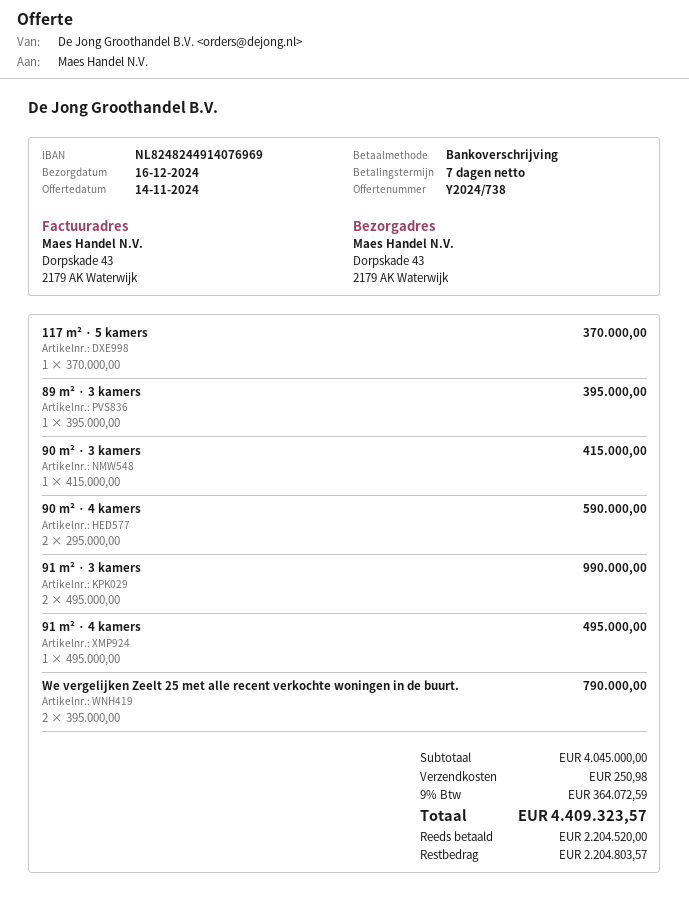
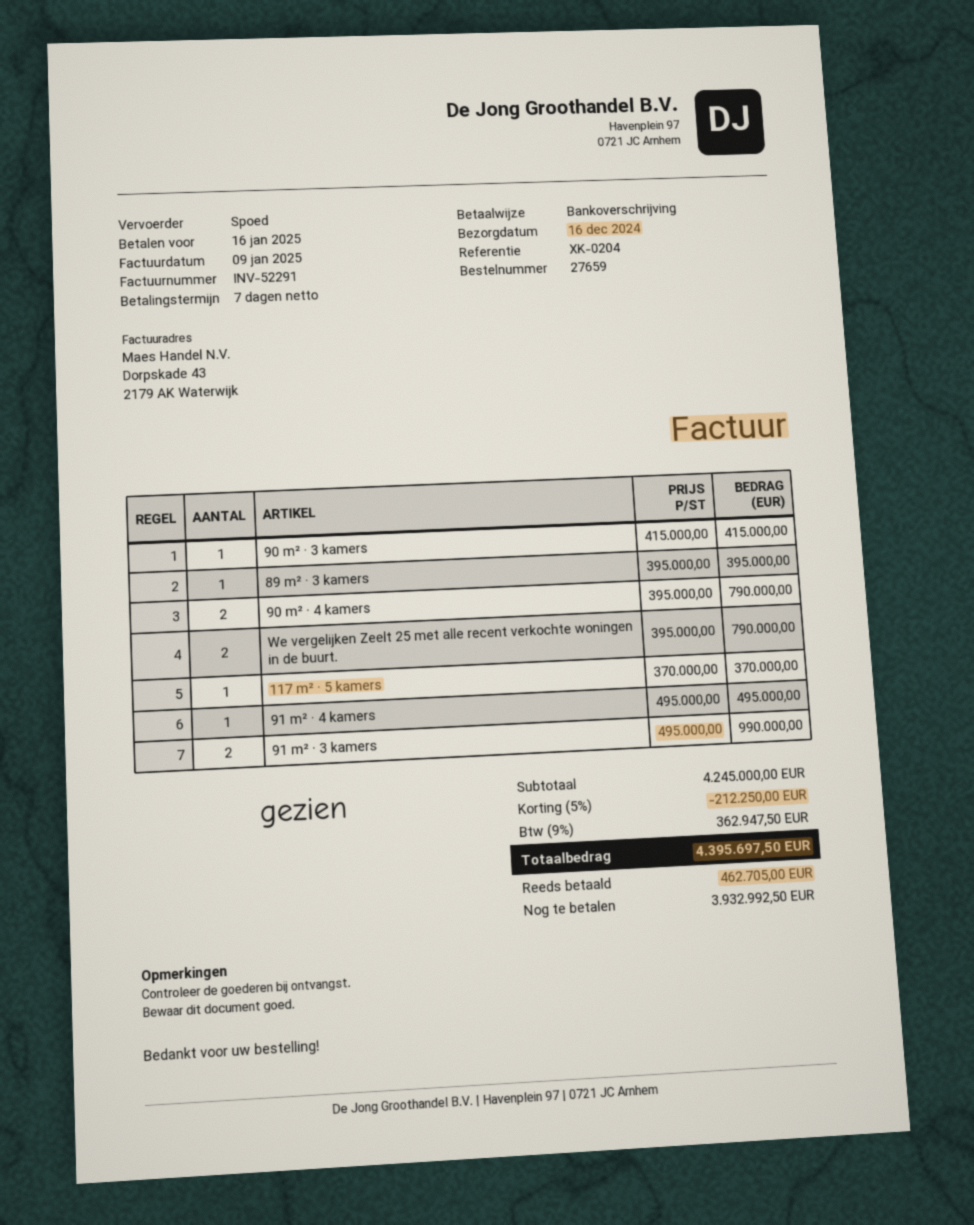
90 m² · 4 kamers: 2 x 295000.00 = 590000.00 -> 2 x 395000.00 = 790000.00
subtotal: 4045000.00 -> 4245000.00
discount: none -> 5% = 212250.00
shipping: 250.98 -> none
tax: 9% = 364072.59 -> 9% = 362947.50
total: 4409323.57 -> 4395697.50
deposit: 2204520.00 -> 462705.00
balance: 2204803.57 -> 3932992.50

